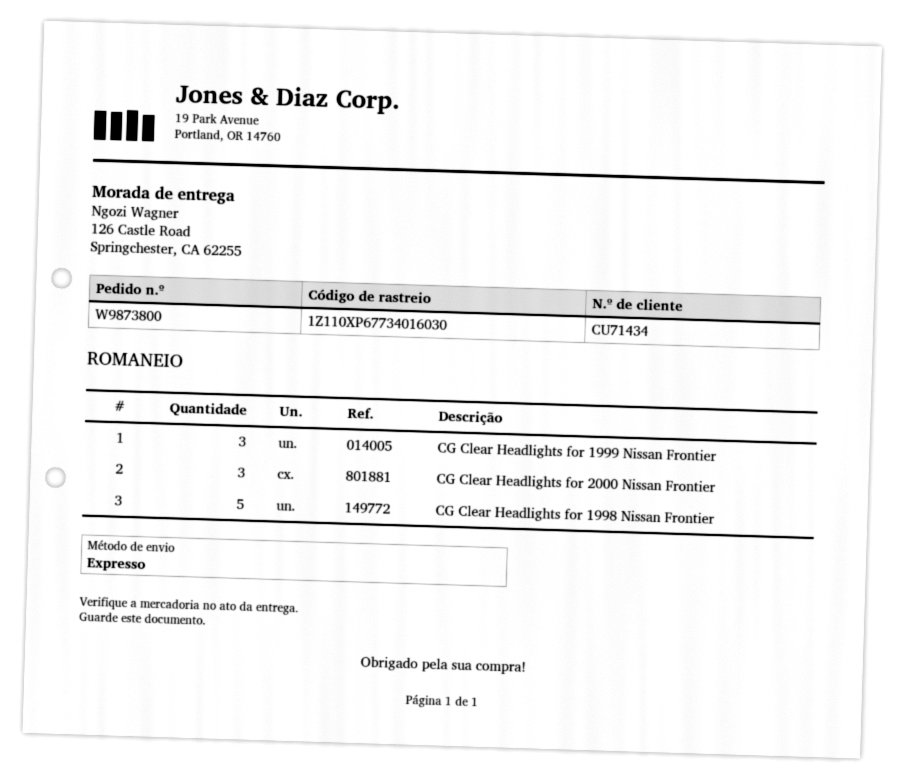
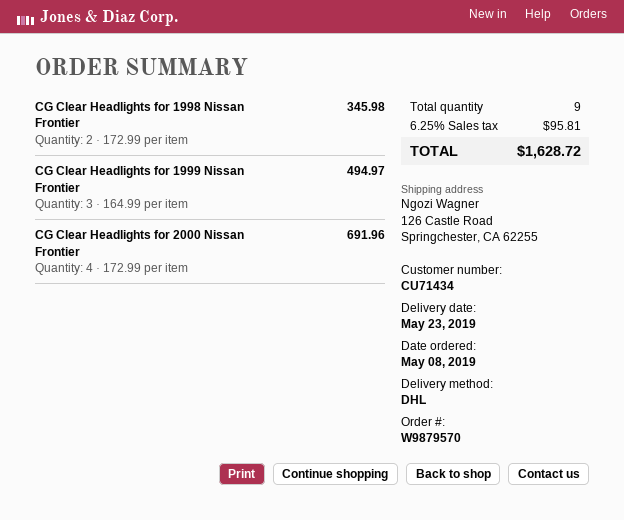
order number: W9873800 -> W9879570
shipping method: express -> DHL
CG Clear Headlights for 2000 Nissan Frontier: 3 -> 4
CG Clear Headlights for 1998 Nissan Frontier: 5 -> 2

